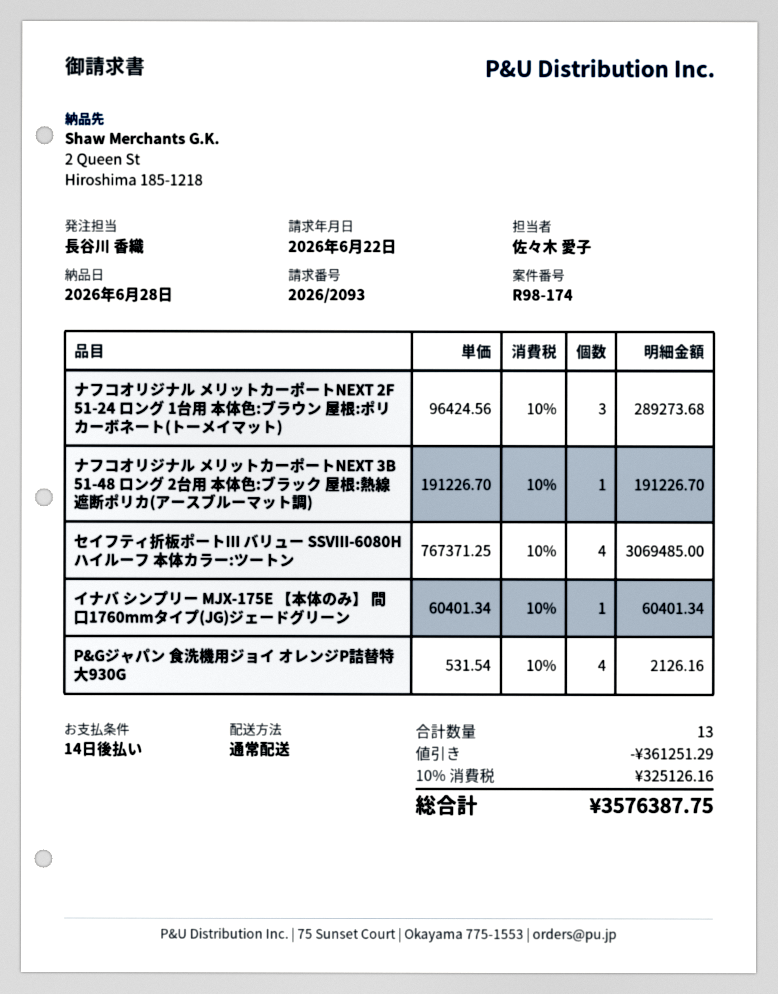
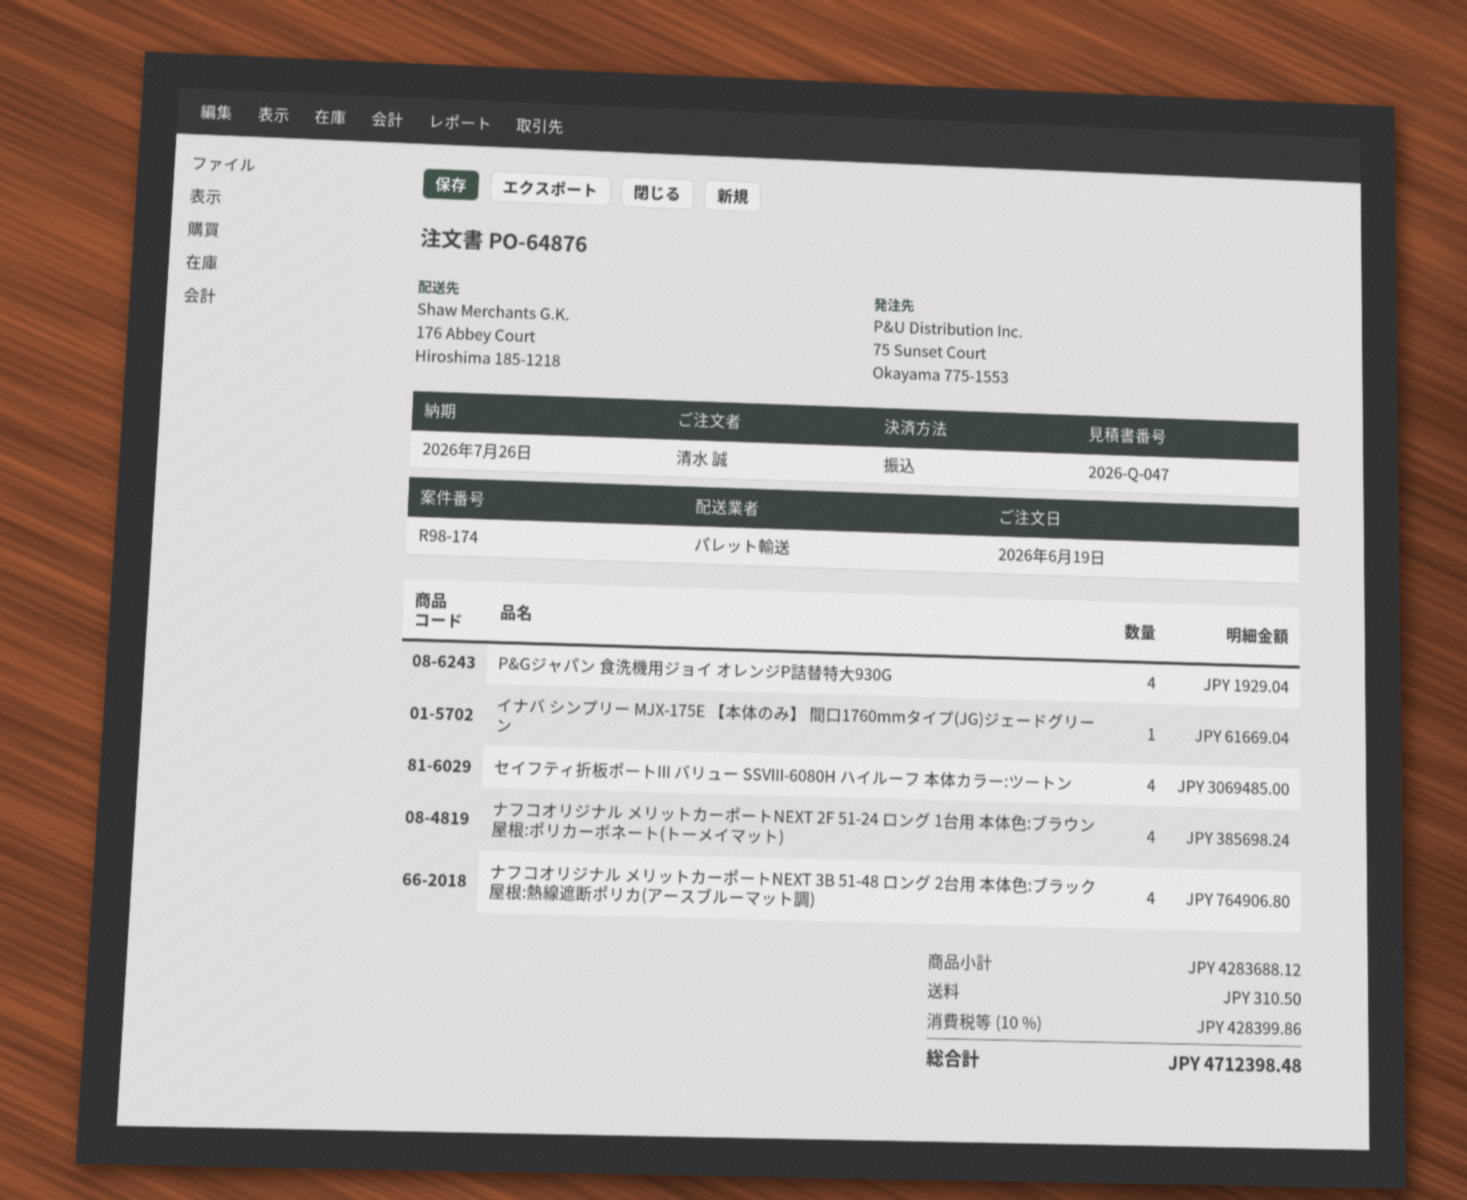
delivery date: 2026-06-28 -> 2026-07-26
ordered by: 長谷川 香織 -> 清水 誠
shipping method: standard -> pallet freight
ship to: 2 Queen St, Hiroshima 185-1218 -> 176 Abbey Court, Hiroshima 185-1218
ナフコオリジナル メリットカーポートNEXT 2F 51-24 ロング 1台用 本体色:ブラウン 屋根:ポリカーボネート(トーメイマット): 3 for 289273.68 -> 4 for 385698.24
ナフコオリジナル メリットカーポートNEXT 3B 51-48 ロング 2台用 本体色:ブラック 屋根:熱線遮断ポリカ(アースブルーマット調): 1 for 191226.70 -> 4 for 764906.80
イナバ シンプリー MJX-175E 【本体のみ】 間口1760mmタイプ(JG)ジェードグリーン: 1 for 60401.34 -> 1 for 61669.04
P&Gジャパン 食洗機用ジョイ オレンジP詰替特大930G: 4 for 2126.16 -> 4 for 1929.04
discount: 361251.29 -> none
shipping: none -> 310.50
tax: 10% = 325126.16 -> 10% = 428399.86
total: 3576387.75 -> 4712398.48

